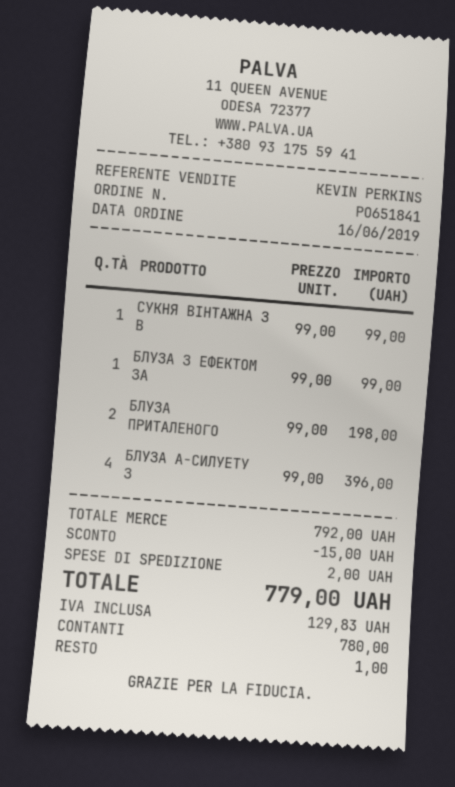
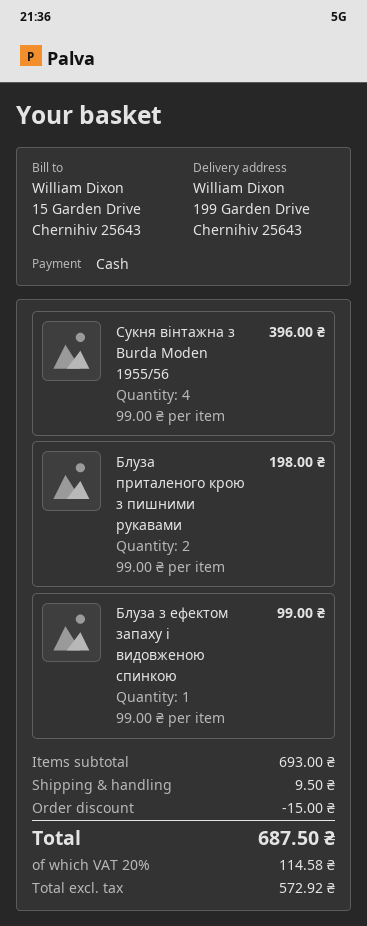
СУКНЯ ВІНТАЖНА З B: 1 x 99.00 = 99.00 -> 4 x 99.00 = 396.00
БЛУЗА А-СИЛУЕТУ З: 4 x 99.00 = 396.00 -> none
subtotal: 792.00 -> 693.00
shipping: 2.00 -> 9.50
tax: 129.83 -> 114.58
total: 779.00 -> 687.50

